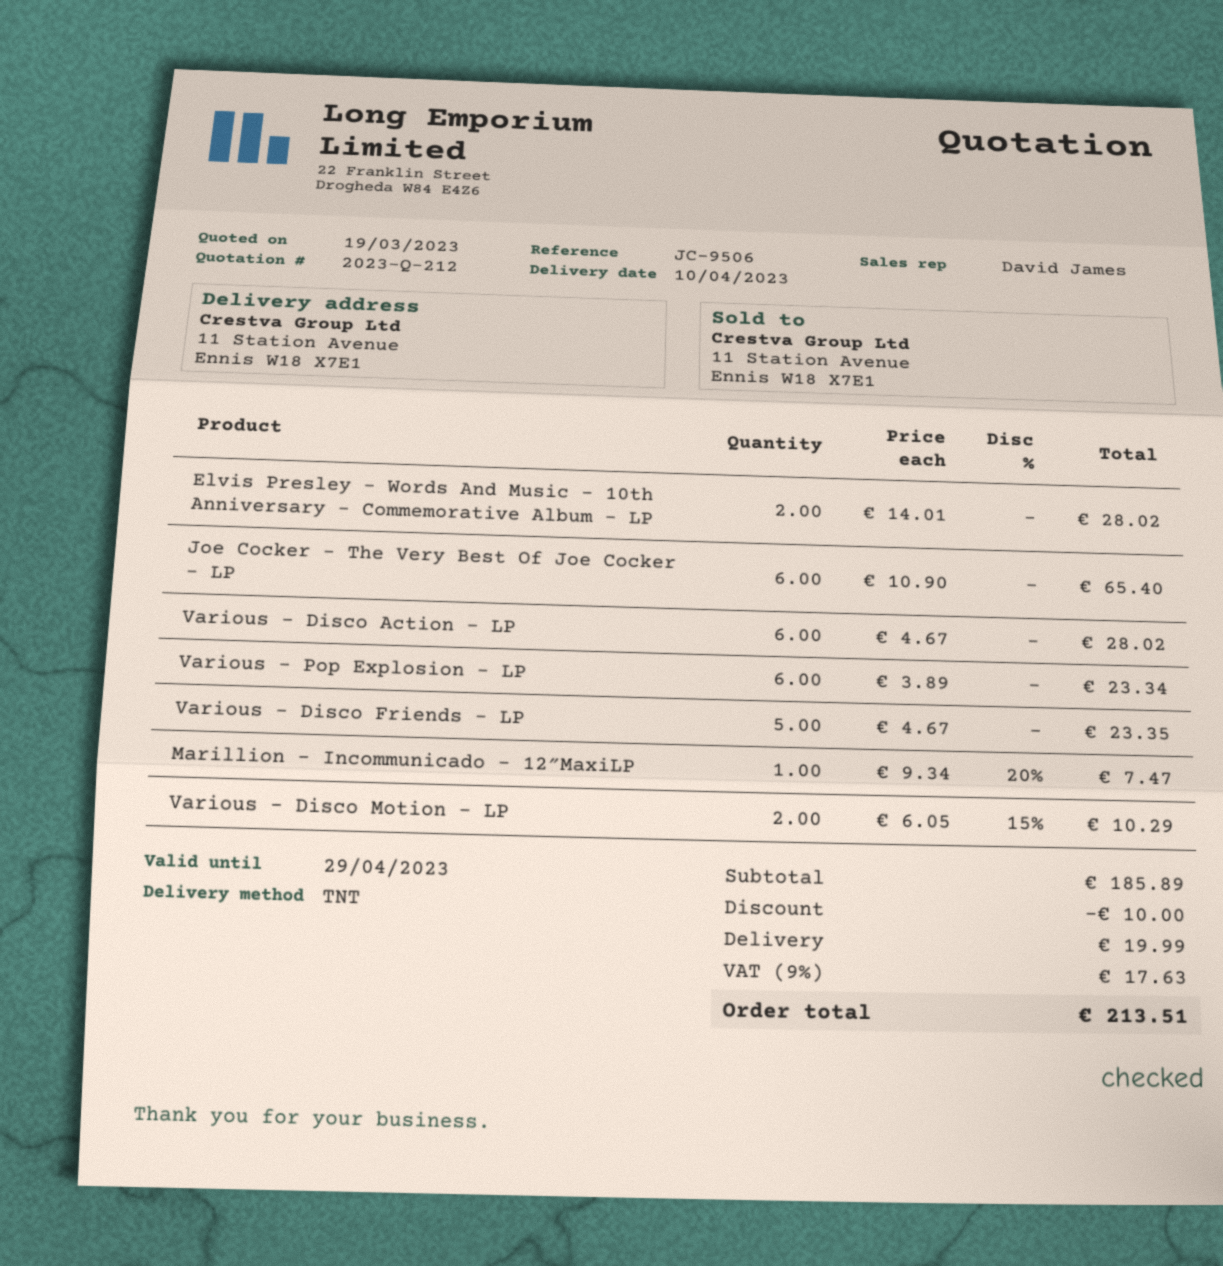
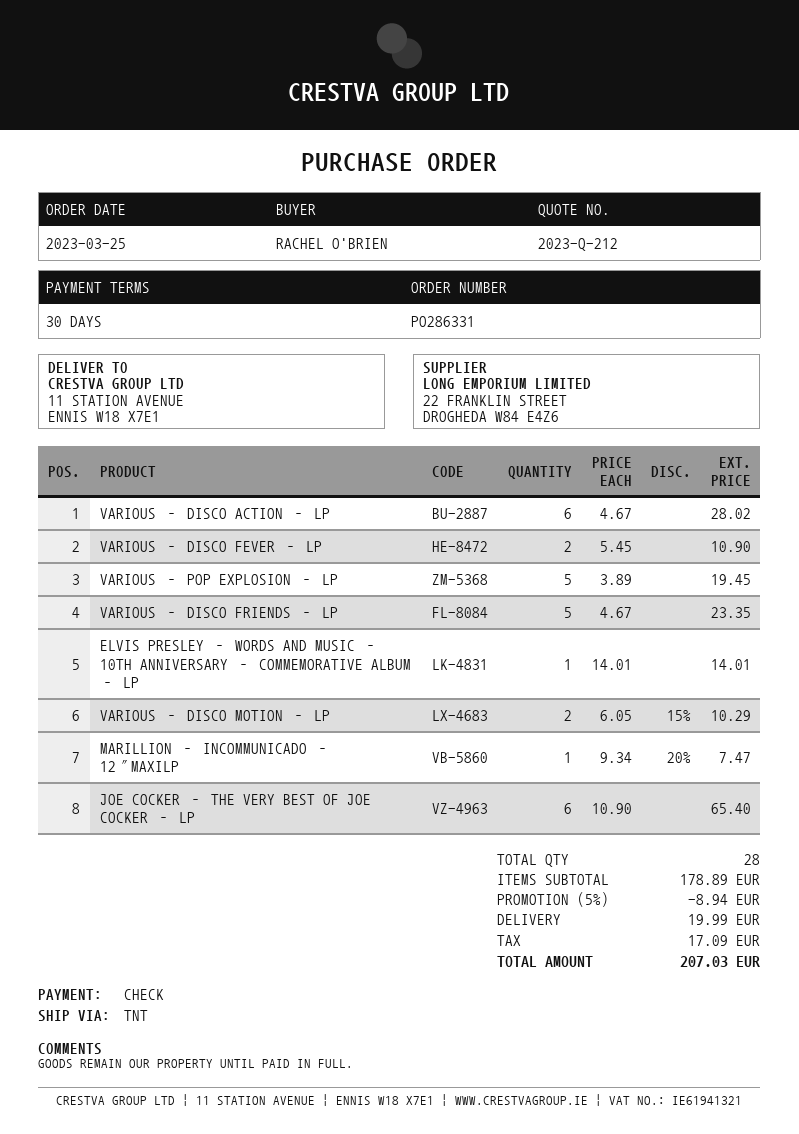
Elvis Presley – Words And Music – 10th Anniversary – Commemorative Album – LP: 2 x 14.01 = 28.02 -> 1 x 14.01 = 14.01
Various – Pop Explosion – LP: 6 x 3.89 = 23.34 -> 5 x 3.89 = 19.45
VARIOUS – DISCO FEVER – LP: none -> 2 x 5.45 = 10.90
subtotal: 185.89 -> 178.89
discount: 10.00 -> 8.94
tax: 17.63 -> 17.09
total: 213.51 -> 207.03

